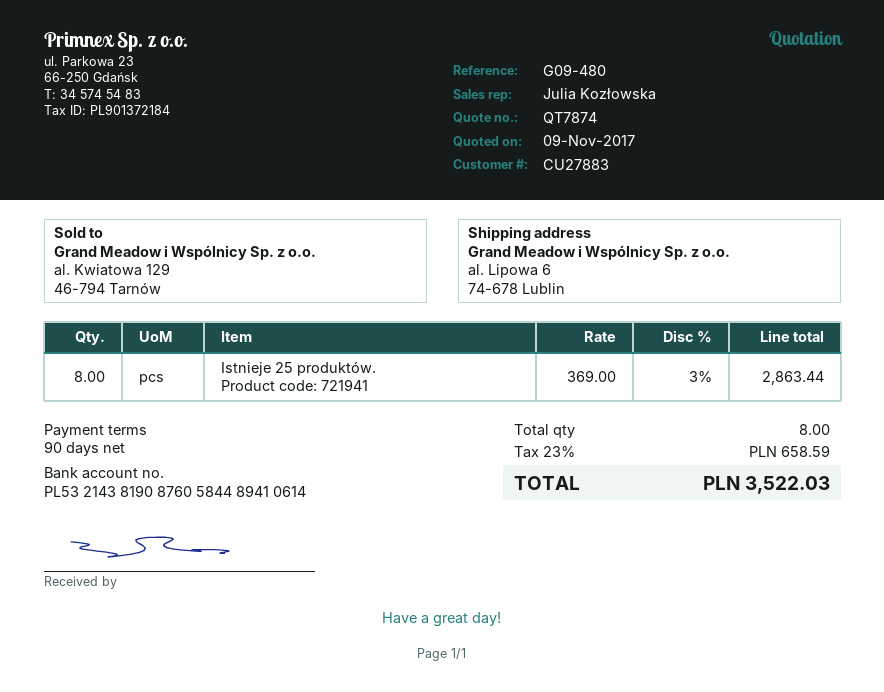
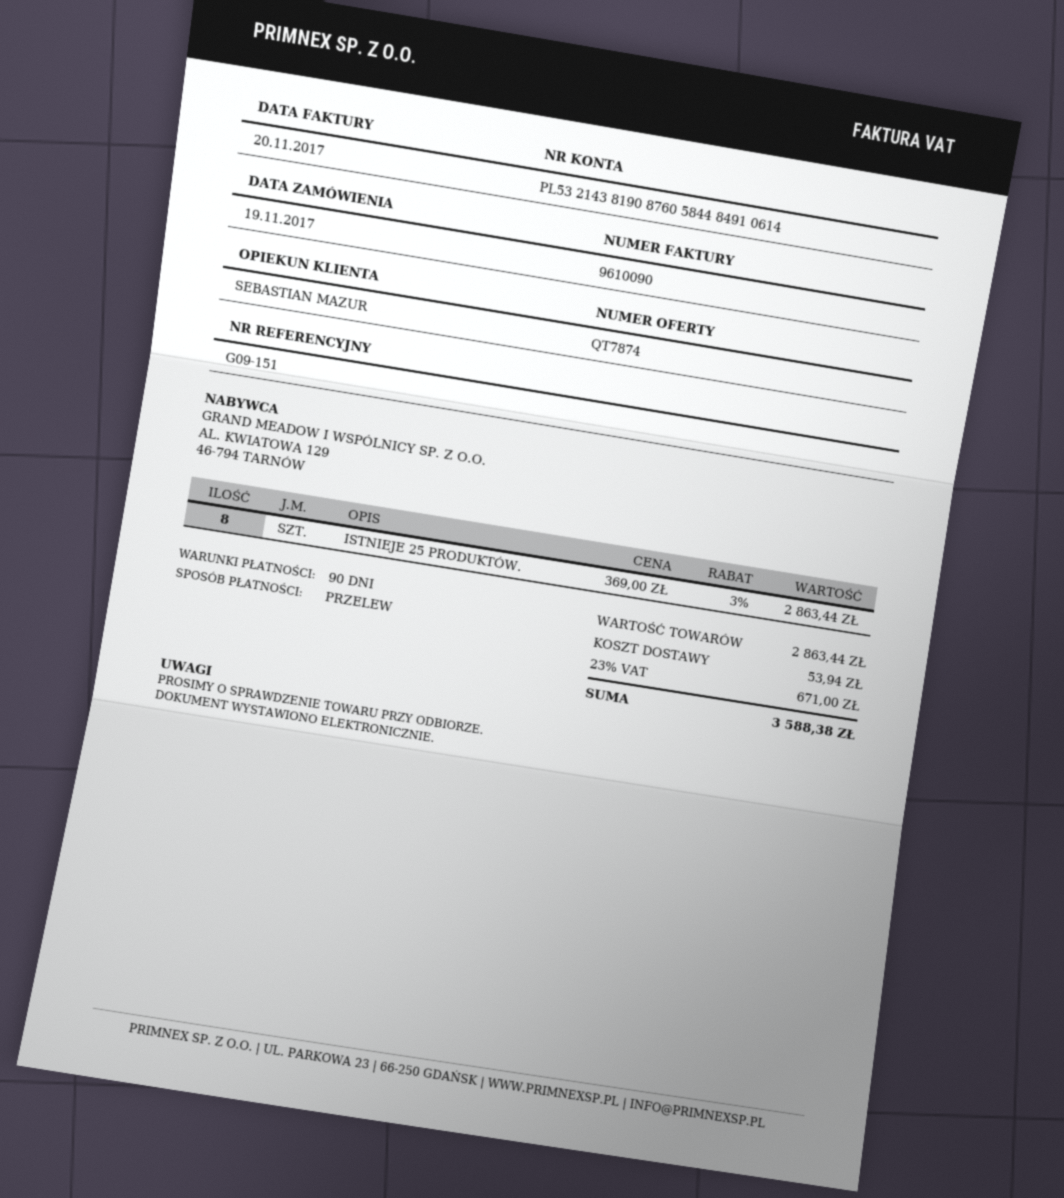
reference: G09-480 -> G09-151
sales rep: Julia Kozłowska -> SEBASTIAN MAZUR
bank account: PL53214381908760584489410614 -> PL53214381908760584484910614
shipping: none -> 53.94
tax: 23% = 658.59 -> 23% = 671.00
total: 3522.03 -> 3588.38

